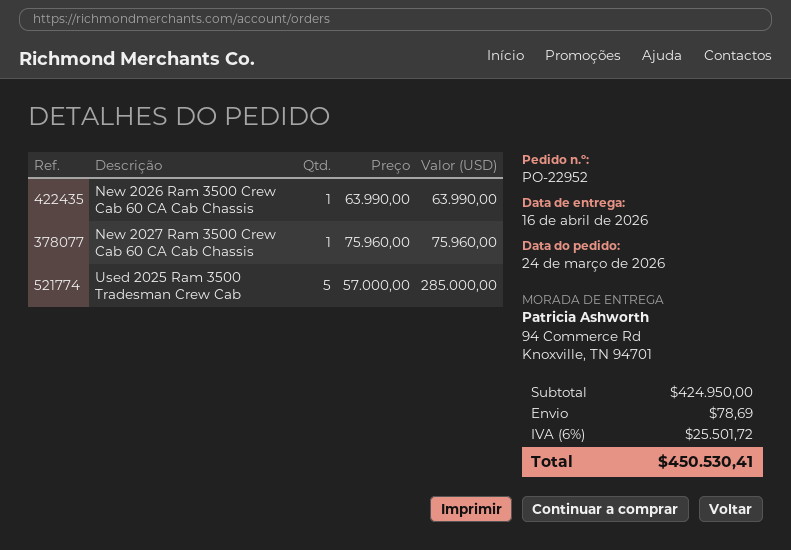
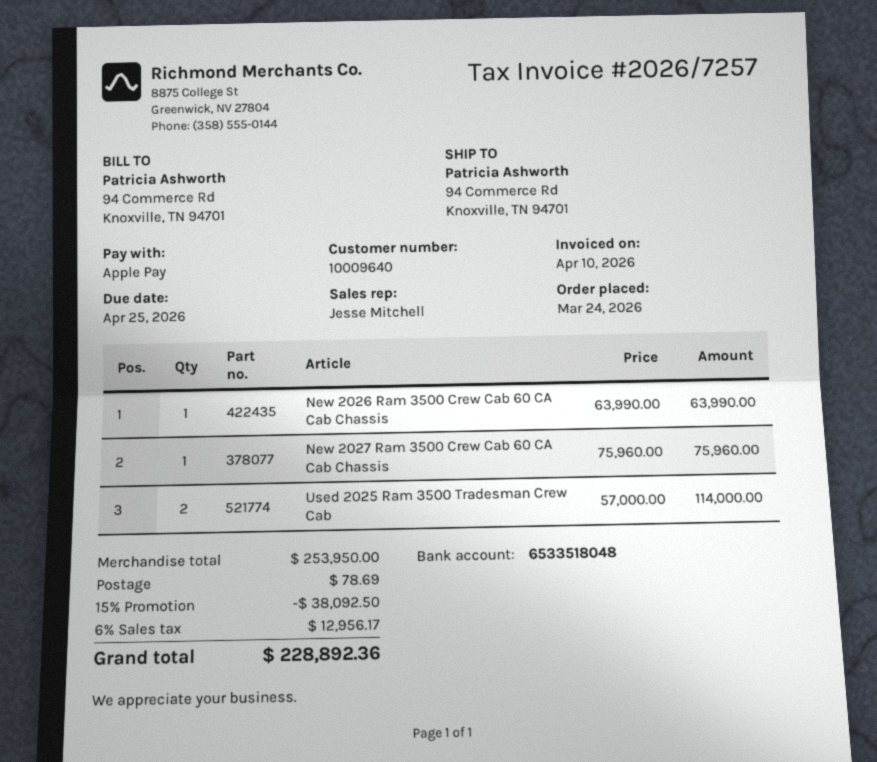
Used 2025 Ram 3500 Tradesman Crew Cab: 5 x 57000.00 = 285000.00 -> 2 x 57000.00 = 114000.00
subtotal: 424950.00 -> 253950.00
discount: none -> 15% = 38092.50
tax: 6% = 25501.72 -> 6% = 12956.17
total: 450530.41 -> 228892.36

